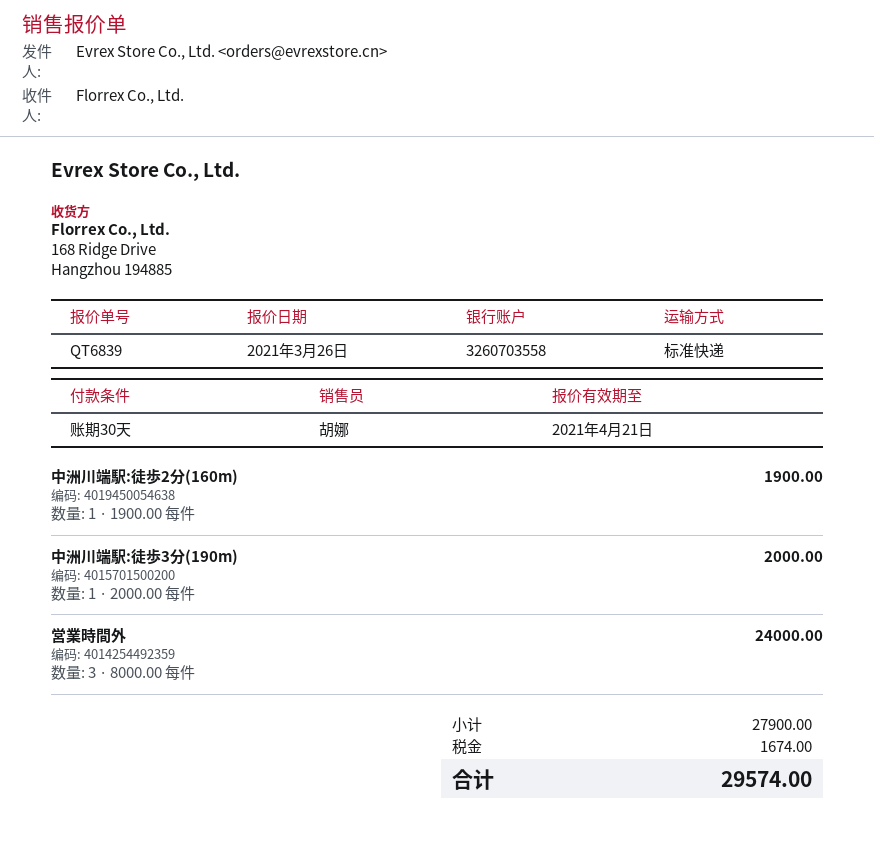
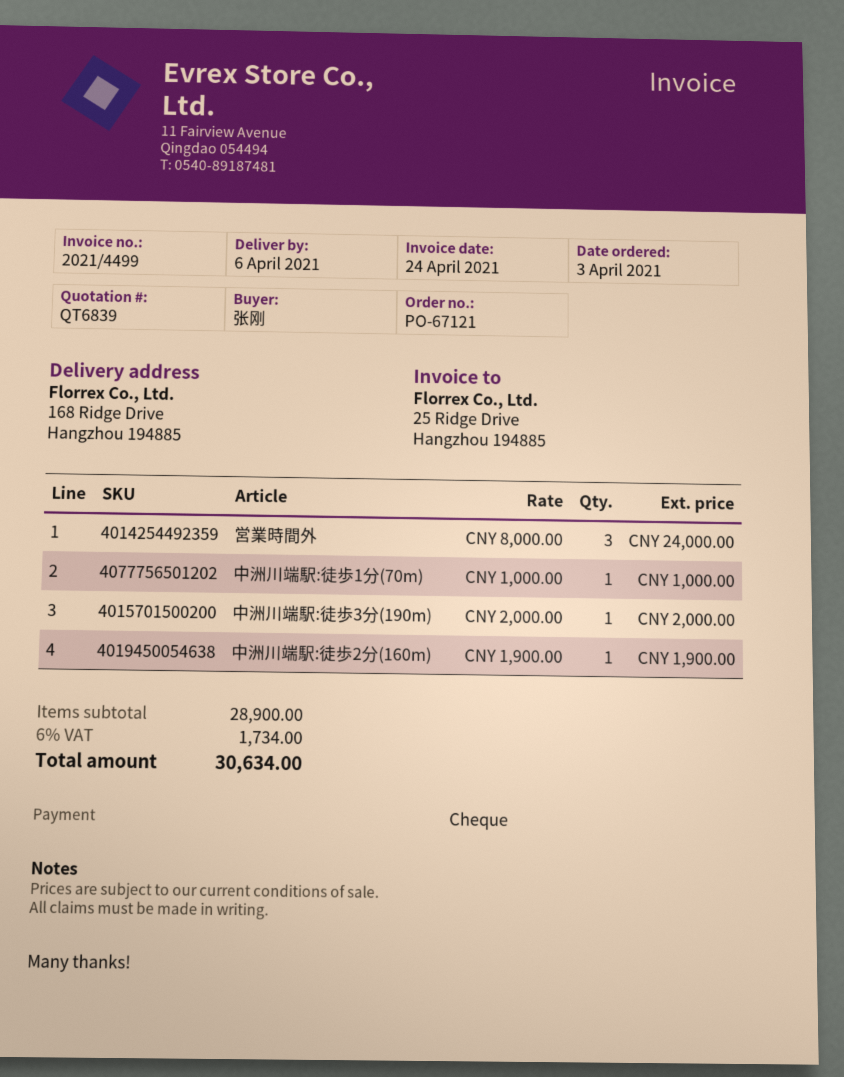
中洲川端駅:徒歩1分(70m): none -> 1 x 1000.00 = 1000.00
subtotal: 27900.00 -> 28900.00
tax: 1674.00 -> 1734.00
total: 29574.00 -> 30634.00

